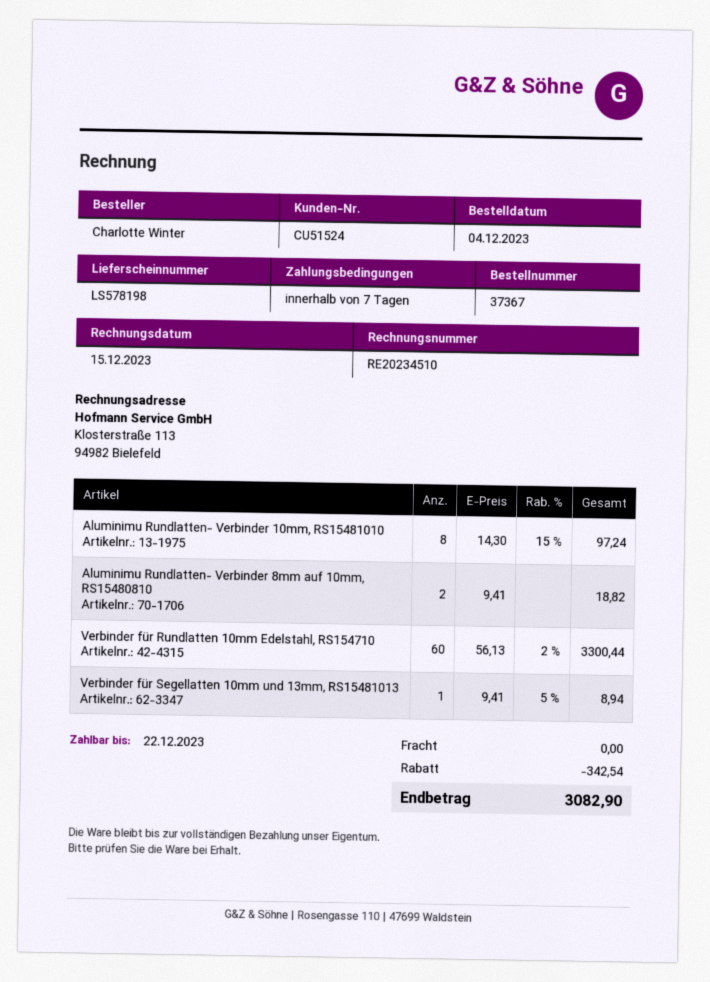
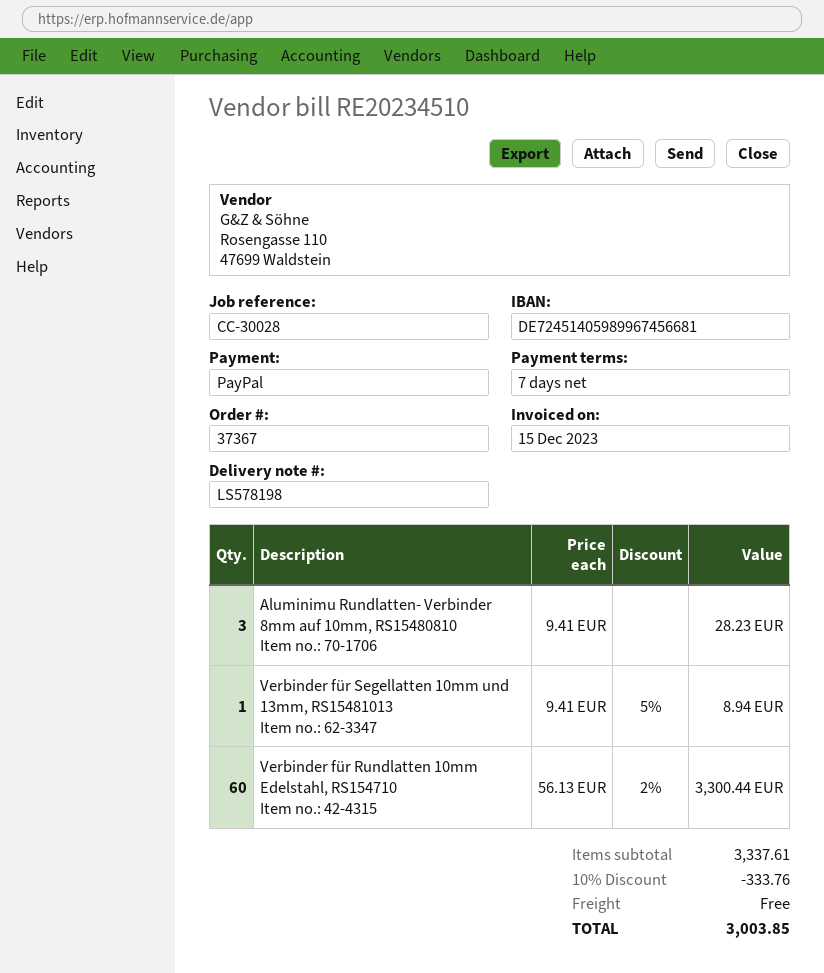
Aluminimu Rundlatten- Verbinder 10mm, RS15481010: 8 x 14.30 - 15% = 97.24 -> none
Aluminimu Rundlatten- Verbinder 8mm auf 10mm, RS15480810: 2 x 9.41 = 18.82 -> 3 x 9.41 = 28.23
discount: 342.54 -> 333.76
total: 3082.90 -> 3003.85

